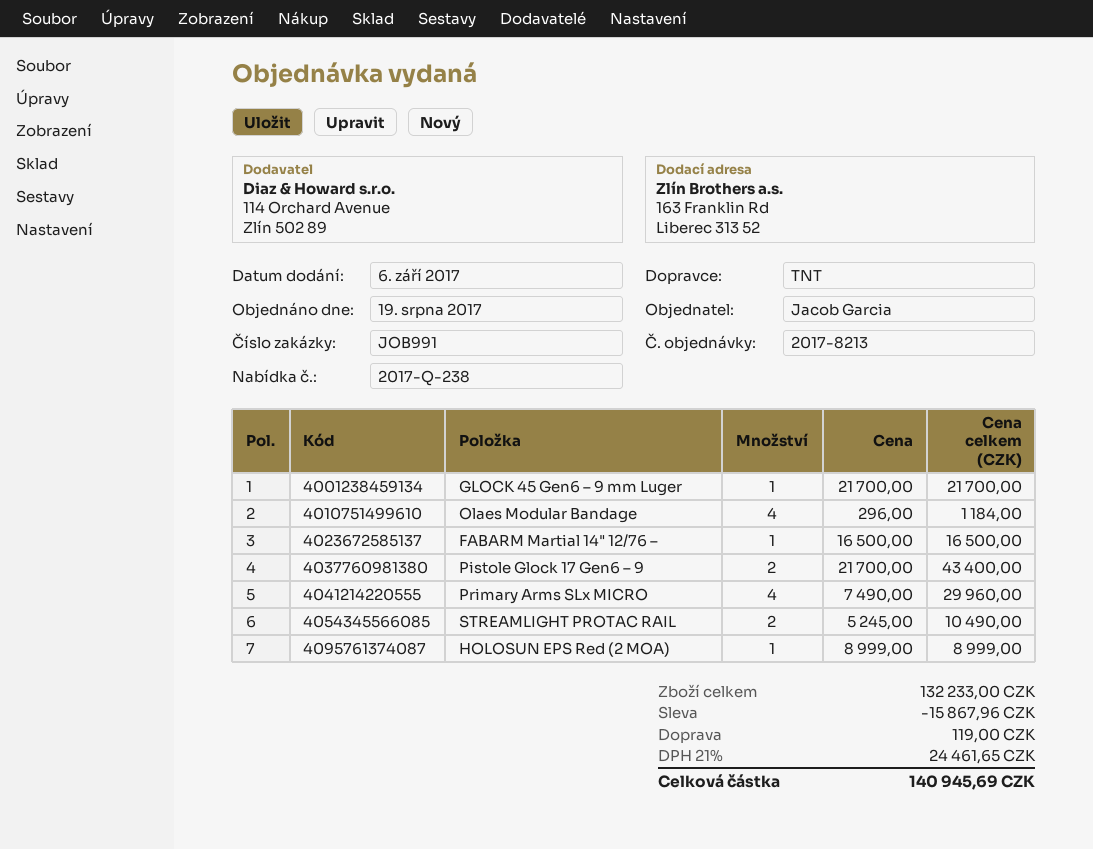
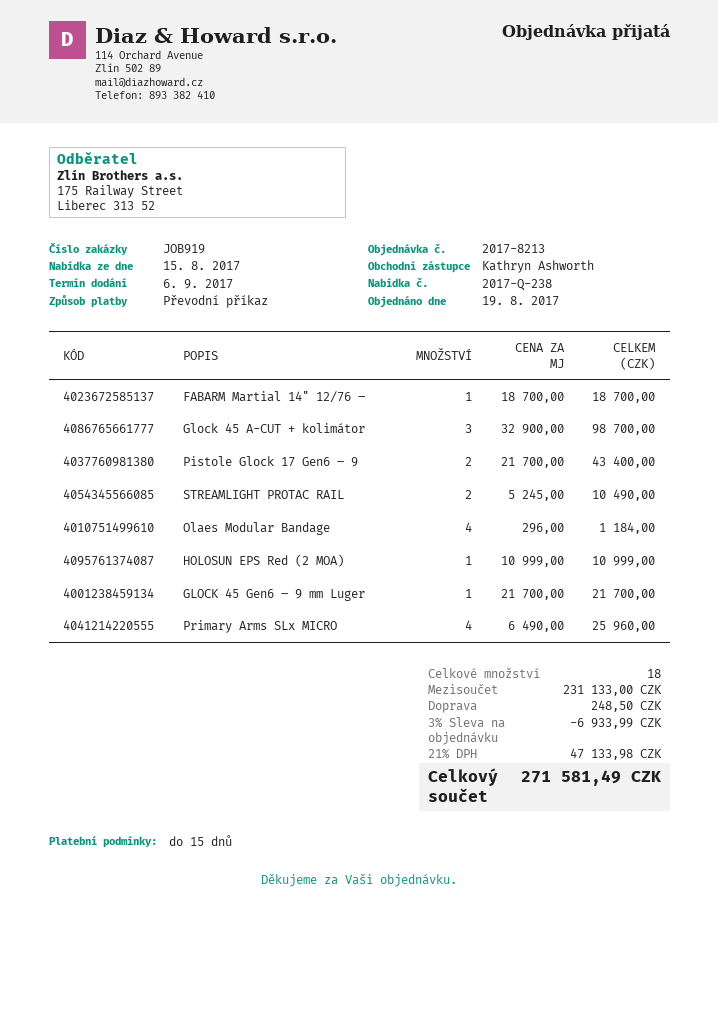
reference: JOB991 -> JOB919
FABARM Martial 14" 12/76 –: 1 x 16500.00 = 16500.00 -> 1 x 18700.00 = 18700.00
Primary Arms SLx MICRO: 4 x 7490.00 = 29960.00 -> 4 x 6490.00 = 25960.00
HOLOSUN EPS Red (2 MOA): 1 x 8999.00 = 8999.00 -> 1 x 10999.00 = 10999.00
Glock 45 A-CUT + kolimátor: none -> 3 x 32900.00 = 98700.00
subtotal: 132233.00 -> 231133.00
discount: 15867.96 -> 6933.99
shipping: 119.00 -> 248.50
tax: 21% = 24461.65 -> 21% = 47133.98
total: 140945.69 -> 271581.49

